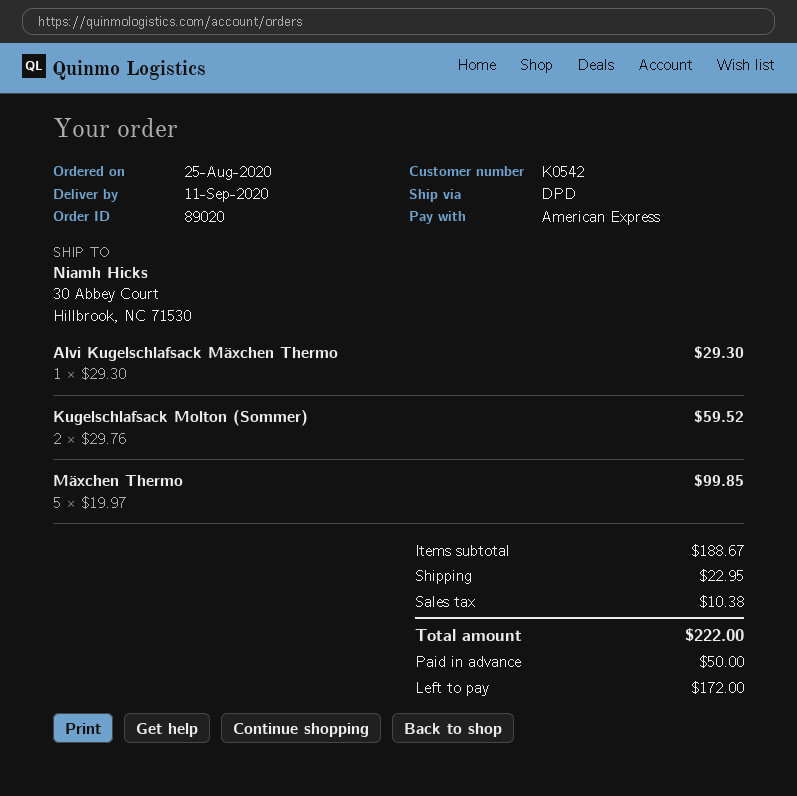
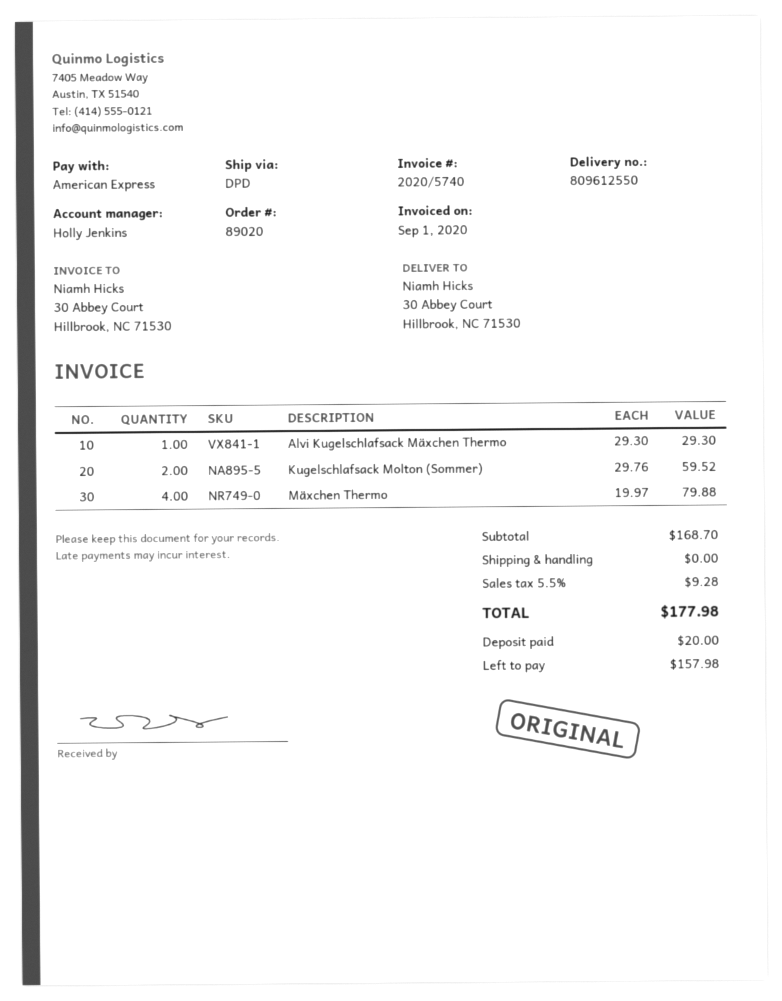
Mäxchen Thermo: 5 x 19.97 = 99.85 -> 4 x 19.97 = 79.88
subtotal: 188.67 -> 168.70
shipping: 22.95 -> 0.00
tax: 10.38 -> 9.28
total: 222.00 -> 177.98
deposit: 50.00 -> 20.00
balance: 172.00 -> 157.98

